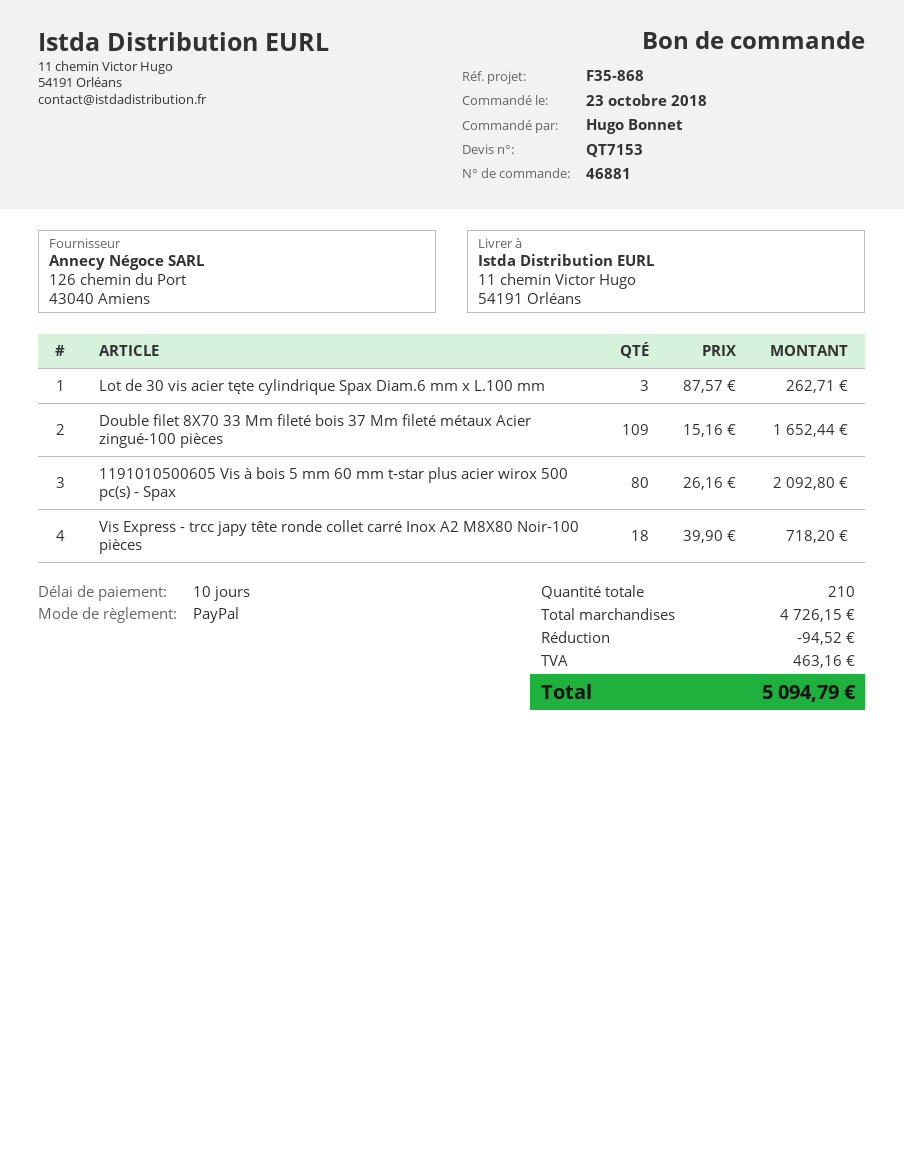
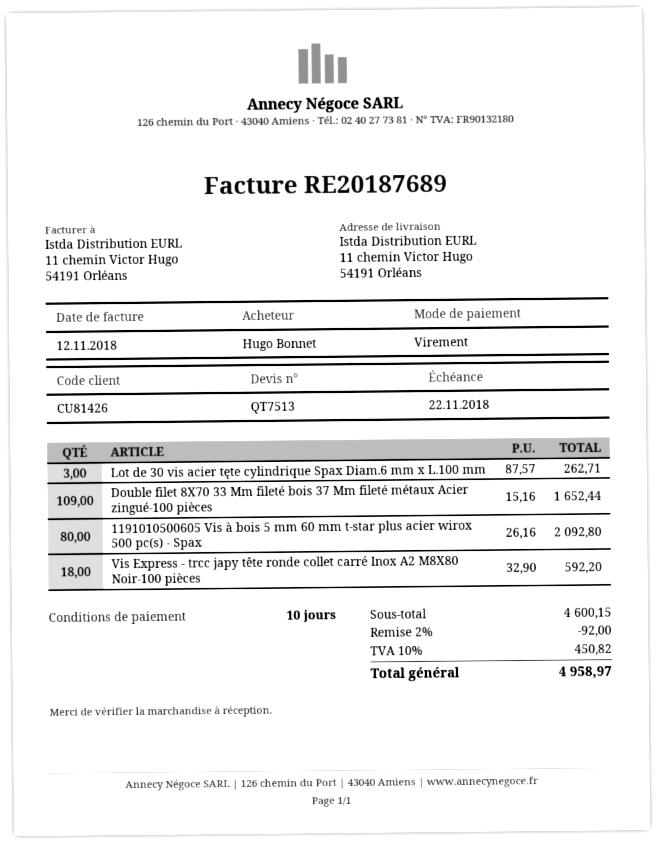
quote number: QT7153 -> QT7513
payment method: PayPal -> bank transfer
Vis Express - trcc japy tête ronde collet carré Inox A2 M8X80 Noir-100 pièces: 18 x 39.90 = 718.20 -> 18 x 32.90 = 592.20
subtotal: 4726.15 -> 4600.15
discount: 94.52 -> 92.00
tax: 463.16 -> 450.82
total: 5094.79 -> 4958.97

